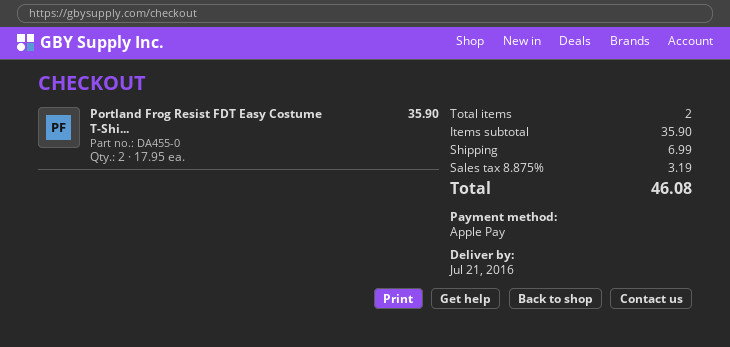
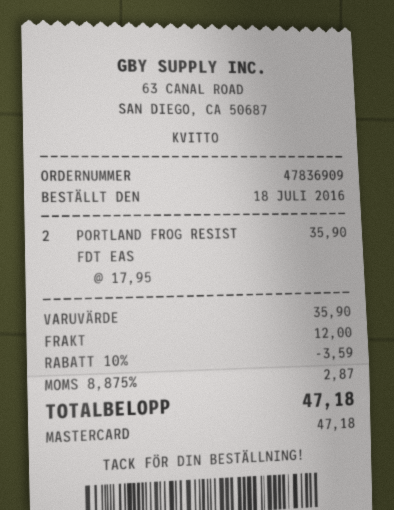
payment method: Apple Pay -> Mastercard
discount: none -> 10% = 3.59
shipping: 6.99 -> 12.00
tax: 8.875% = 3.19 -> 8.875% = 2.87
total: 46.08 -> 47.18

